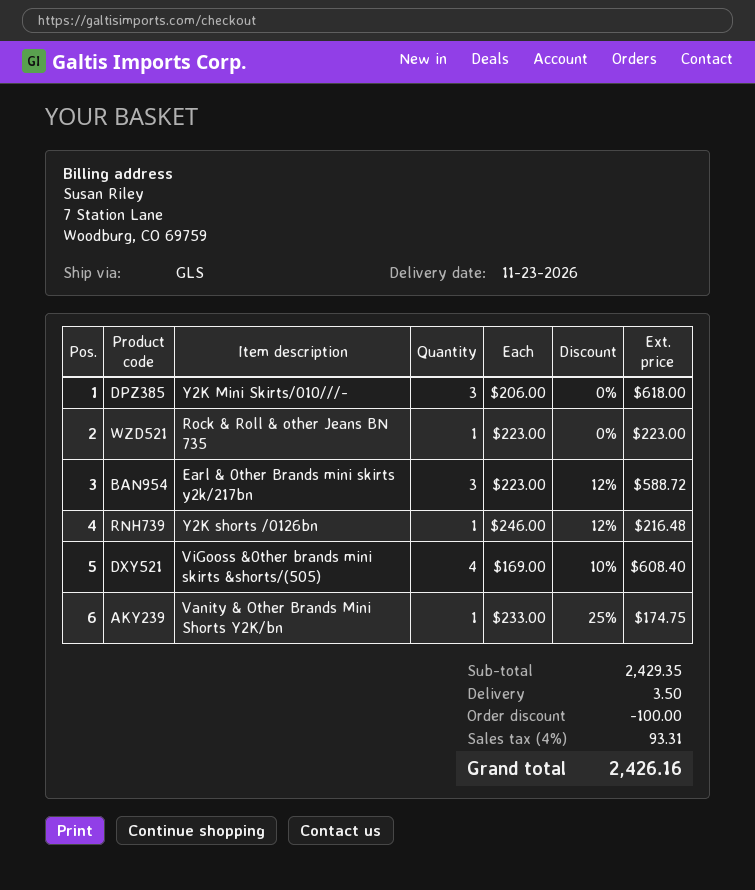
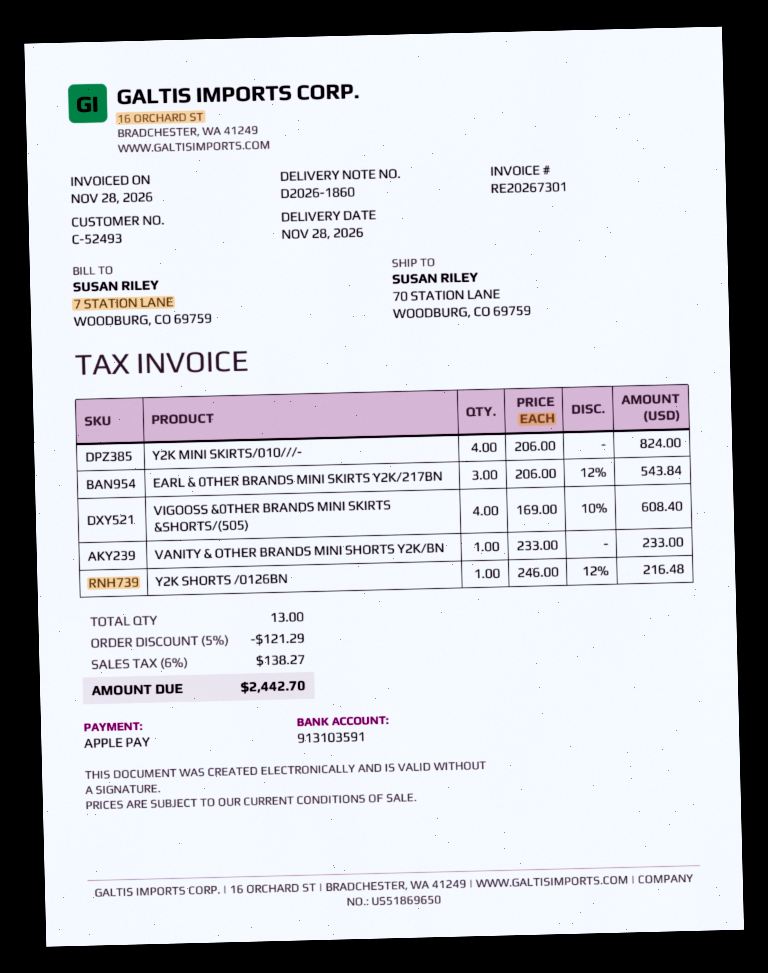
delivery date: 2026-11-23 -> 2026-11-28
Y2K Mini Skirts/010///-: 3 x 206.00 = 618.00 -> 4 x 206.00 = 824.00
Rock & Roll & other Jeans BN 735: 1 x 223.00 = 223.00 -> none
Earl & 0ther Brands mini skirts y2k/217bn: 3 x 223.00 - 12% = 588.72 -> 3 x 206.00 - 12% = 543.84
Vanity & Other Brands Mini Shorts Y2K/bn: 1 x 233.00 - 25% = 174.75 -> 1 x 233.00 = 233.00
discount: 100.00 -> 121.29
shipping: 3.50 -> none
tax: 4% = 93.31 -> 6% = 138.27
total: 2426.16 -> 2442.70

